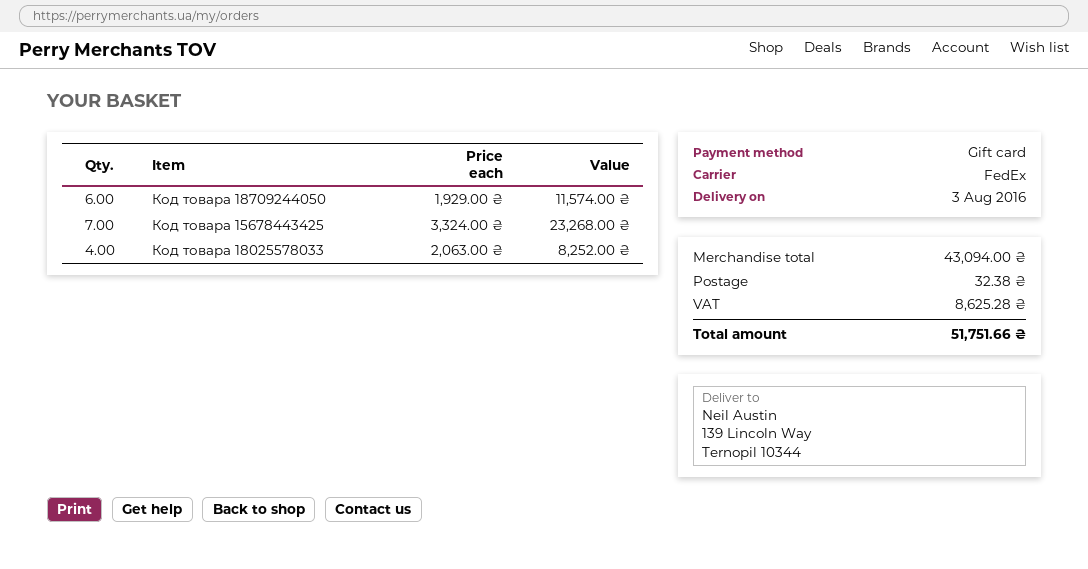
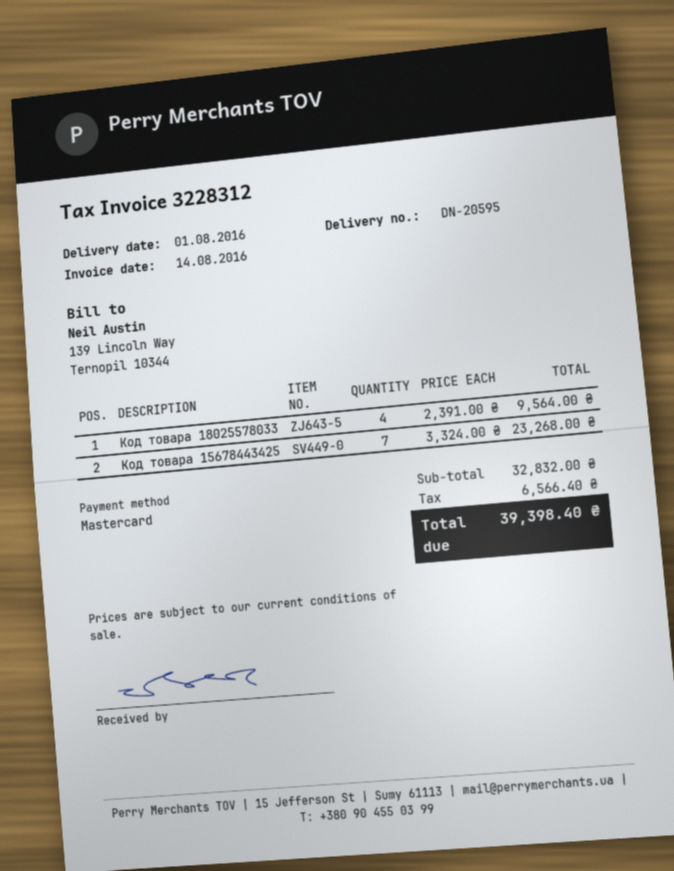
delivery date: 2016-08-03 -> 2016-08-01
payment method: gift card -> Mastercard
Код товара 18709244050: 6 x 1929.00 = 11574.00 -> none
Код товара 18025578033: 4 x 2063.00 = 8252.00 -> 4 x 2391.00 = 9564.00
subtotal: 43094.00 -> 32832.00
shipping: 32.38 -> none
tax: 8625.28 -> 6566.40
total: 51751.66 -> 39398.40

